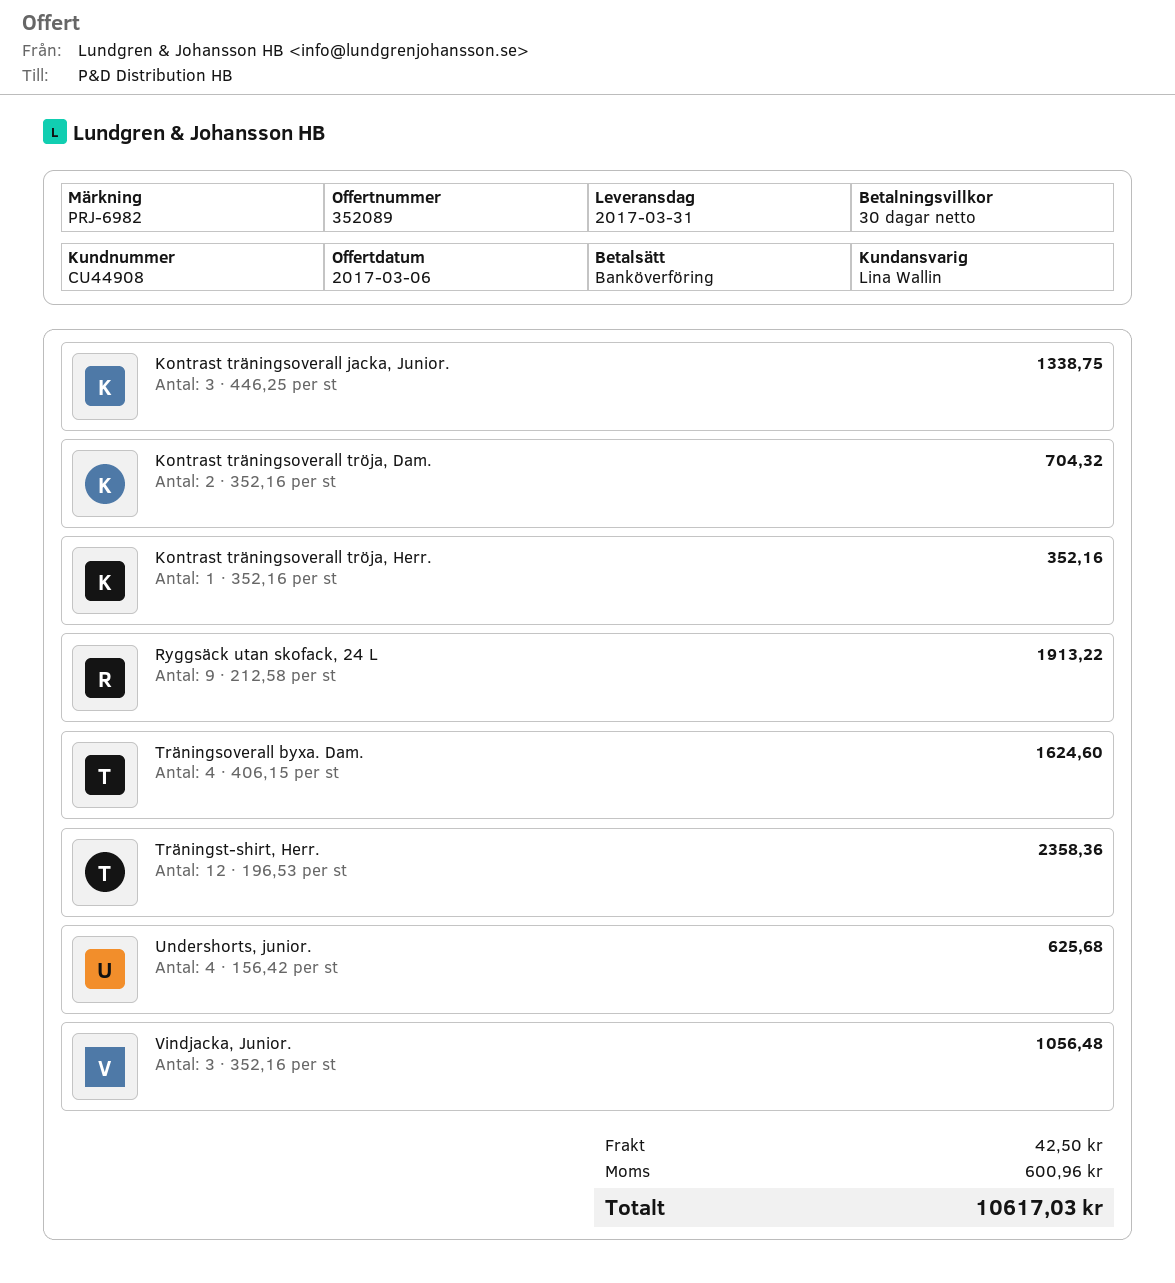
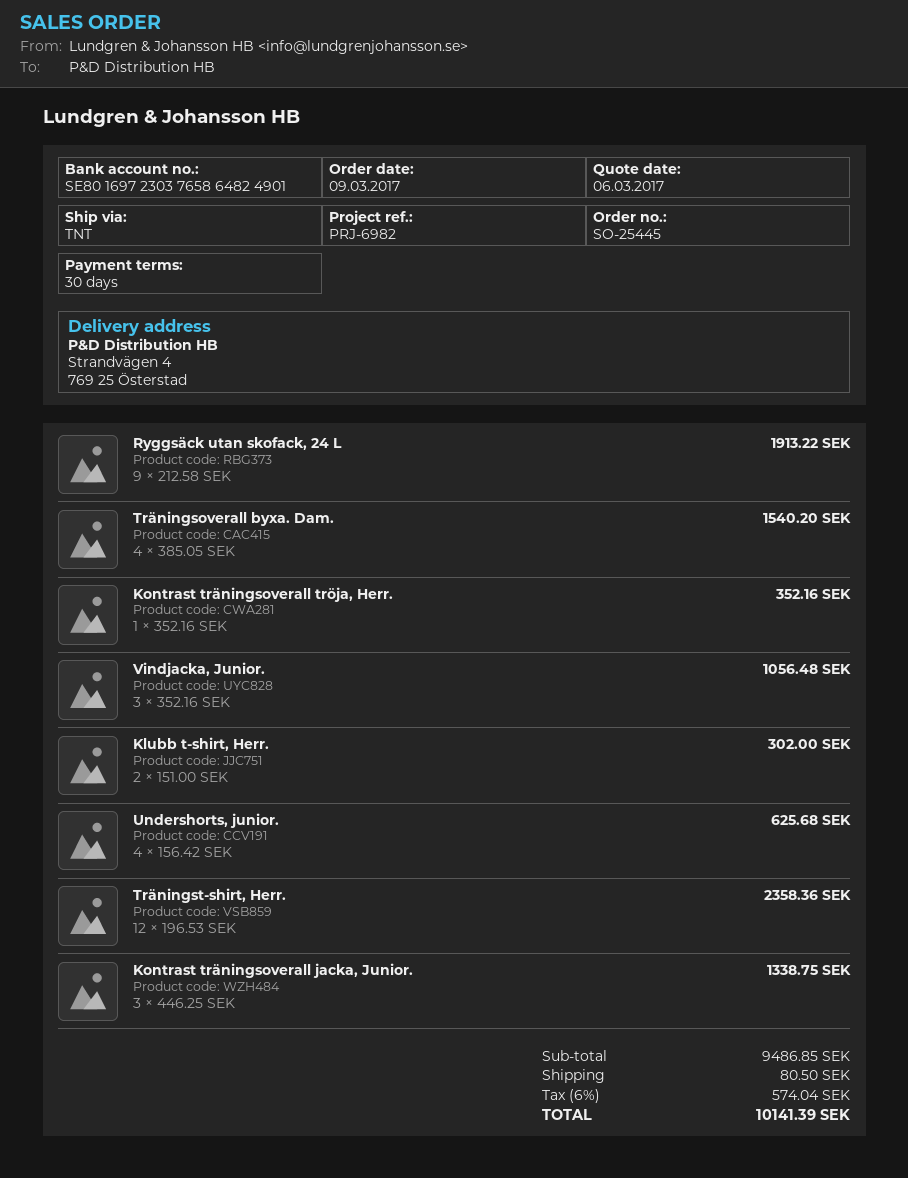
Kontrast träningsoverall tröja, Dam.: 2 x 352.16 = 704.32 -> none
Träningsoverall byxa. Dam.: 4 x 406.15 = 1624.60 -> 4 x 385.05 = 1540.20
Klubb t-shirt, Herr.: none -> 2 x 151.00 = 302.00
shipping: 42.50 -> 80.50
tax: 600.96 -> 574.04
total: 10617.03 -> 10141.39

